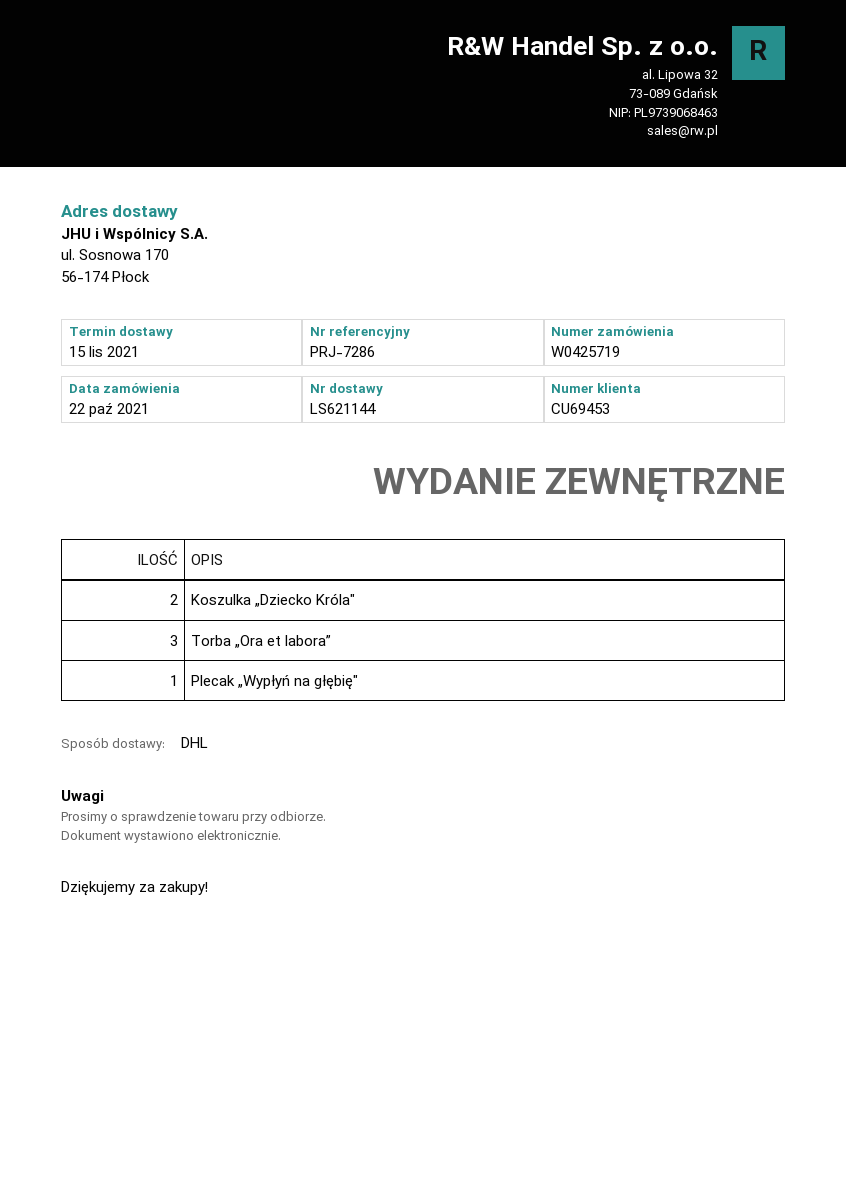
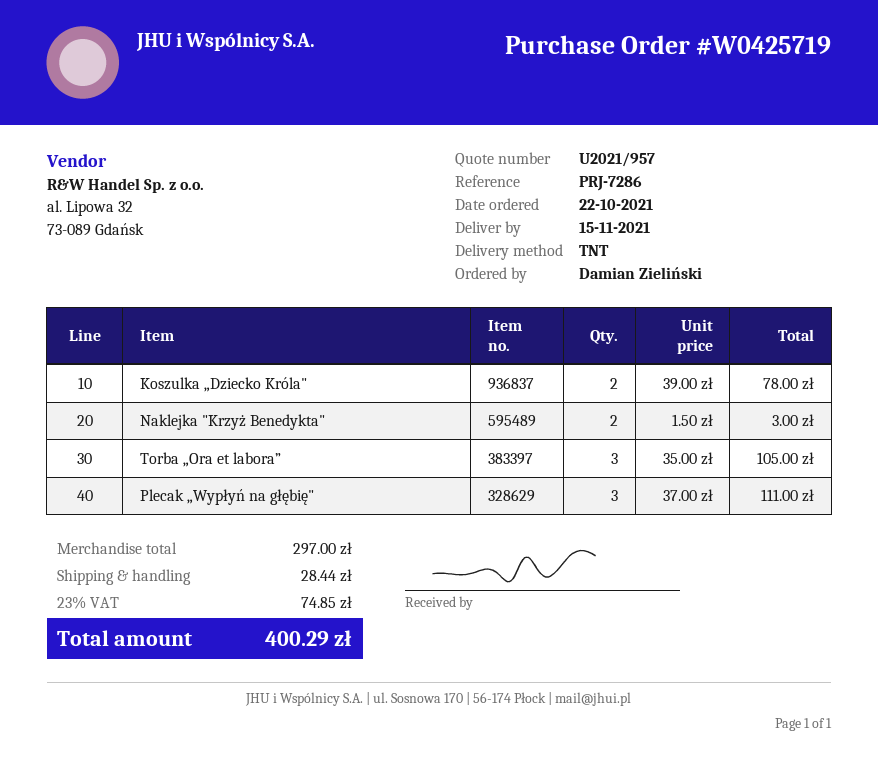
shipping method: DHL -> TNT
Plecak „Wypłyń na głębię": 1 -> 3
Naklejka "Krzyż Benedykta": none -> 2

